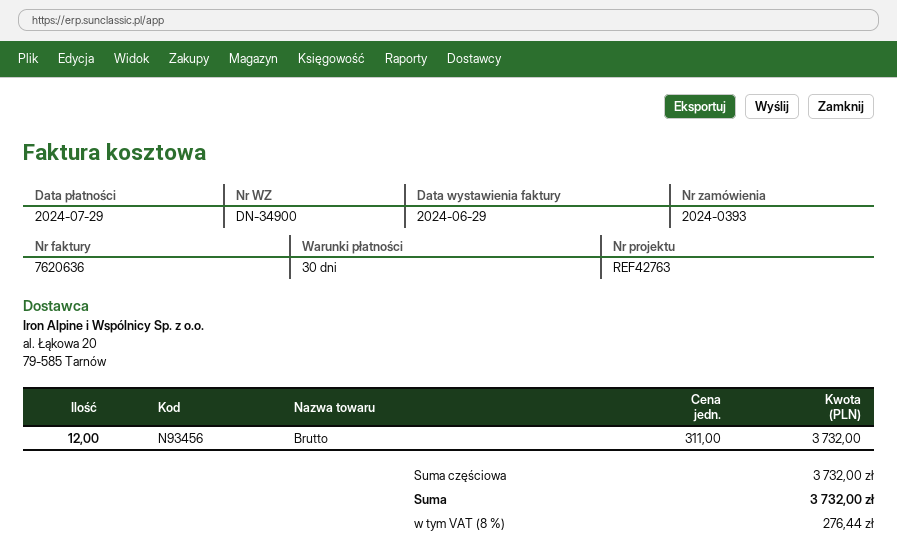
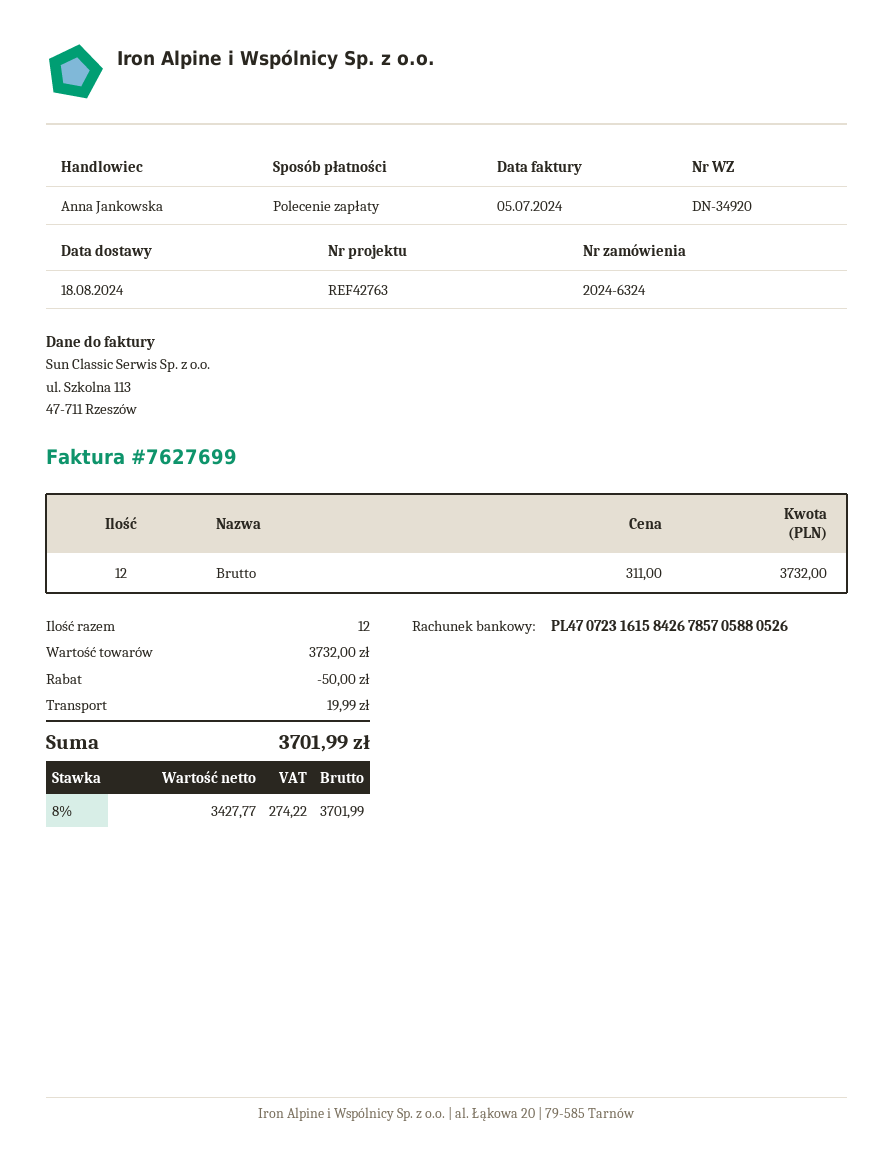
order number: 2024-0393 -> 2024-6324
delivery note number: DN-34900 -> DN-34920
invoice number: 7620636 -> 7627699
invoice date: 2024-06-29 -> 2024-07-05
discount: none -> 50.00
shipping: none -> 19.99
tax: 8% = 276.44 -> 8% = 274.22
total: 3732.00 -> 3701.99

